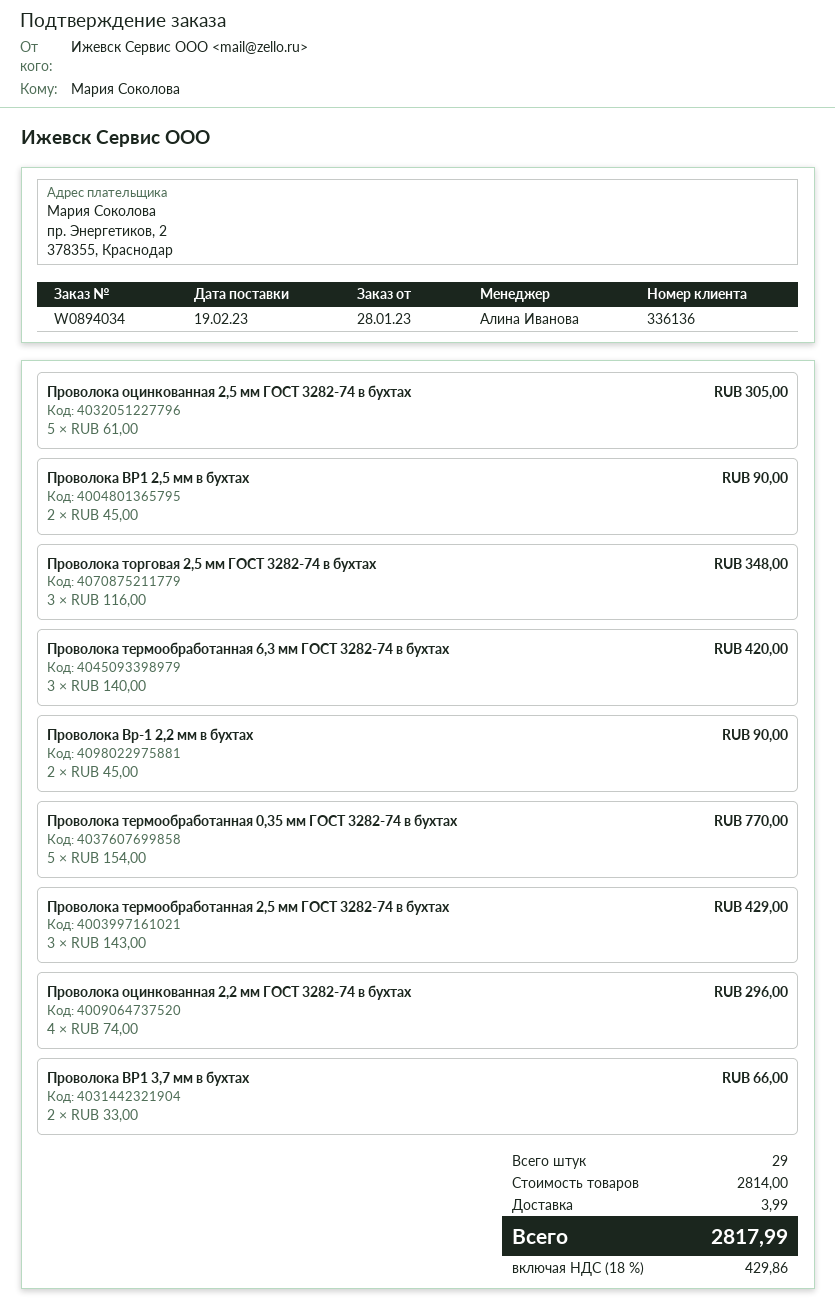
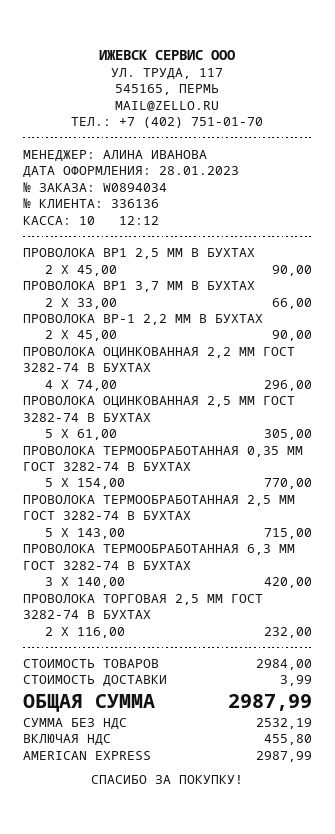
Проволока торговая 2,5 мм ГОСТ 3282-74 в бухтах: 3 x 116.00 = 348.00 -> 2 x 116.00 = 232.00
Проволока термообработанная 2,5 мм ГОСТ 3282-74 в бухтах: 3 x 143.00 = 429.00 -> 5 x 143.00 = 715.00
subtotal: 2814.00 -> 2984.00
tax: 429.86 -> 455.80
total: 2817.99 -> 2987.99

